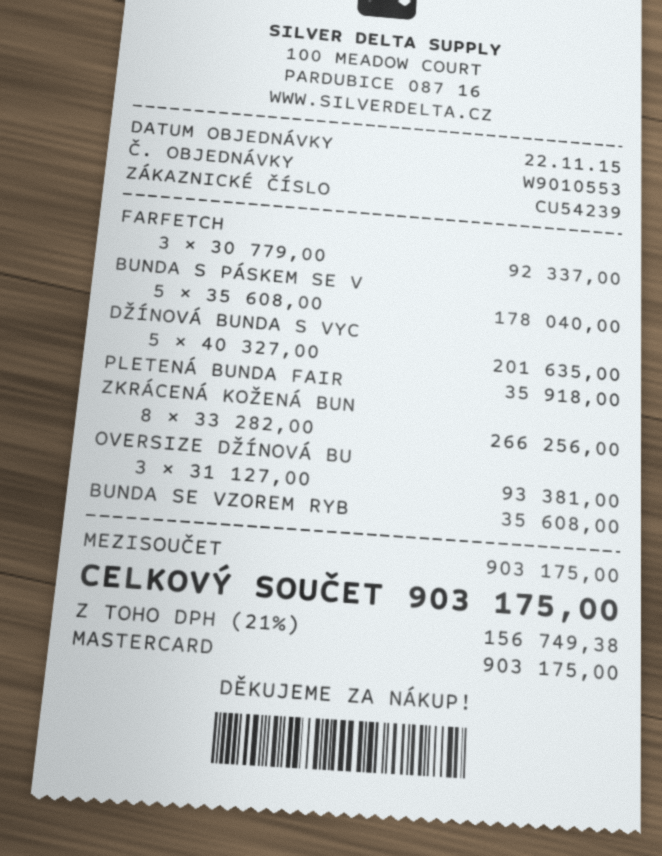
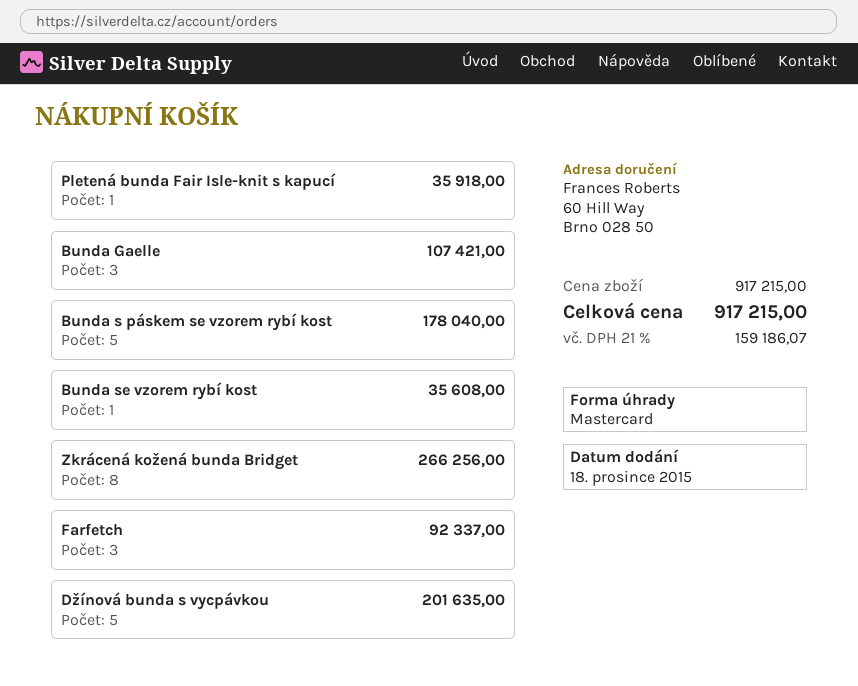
OVERSIZE DŽÍNOVÁ BU: 3 for 93381.00 -> none
Bunda Gaelle: none -> 3 for 107421.00
subtotal: 903175.00 -> 917215.00
tax: 21% = 156749.38 -> 21% = 159186.07
total: 903175.00 -> 917215.00

